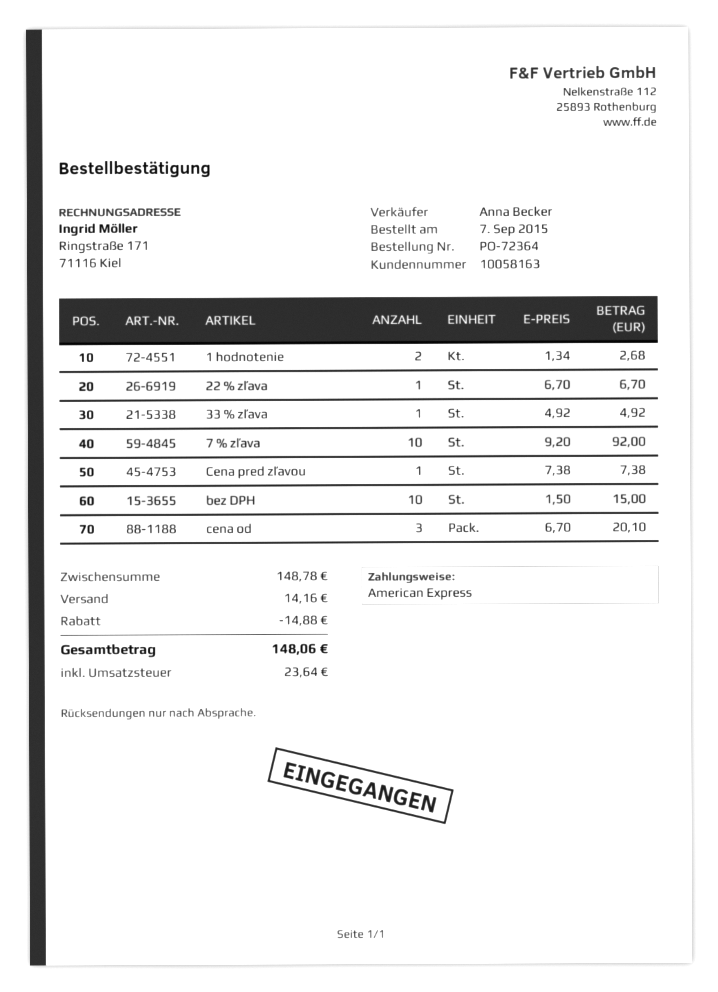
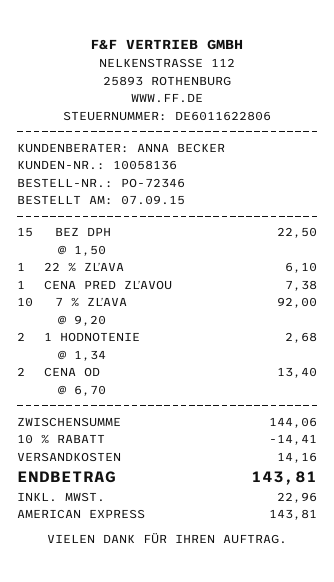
order number: PO-72364 -> PO-72346
customer number: 10058163 -> 10058136
22 % zľava: 1 x 6.70 = 6.70 -> 1 x 6.10 = 6.10
33 % zľava: 1 x 4.92 = 4.92 -> none
bez DPH: 10 x 1.50 = 15.00 -> 15 x 1.50 = 22.50
cena od: 3 x 6.70 = 20.10 -> 2 x 6.70 = 13.40
subtotal: 148.78 -> 144.06
discount: 14.88 -> 14.41
tax: 23.64 -> 22.96
total: 148.06 -> 143.81

